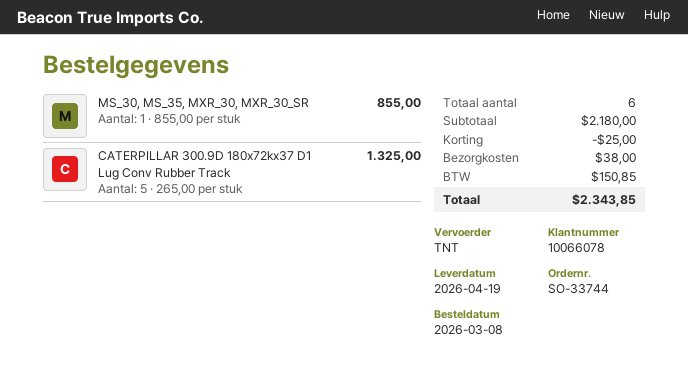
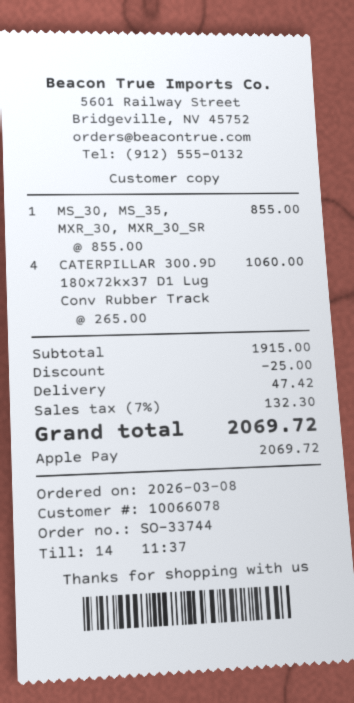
CATERPILLAR 300.9D 180x72kx37 D1 Lug Conv Rubber Track: 5 x 265.00 = 1325.00 -> 4 x 265.00 = 1060.00
subtotal: 2180.00 -> 1915.00
shipping: 38.00 -> 47.42
tax: 150.85 -> 132.30
total: 2343.85 -> 2069.72

